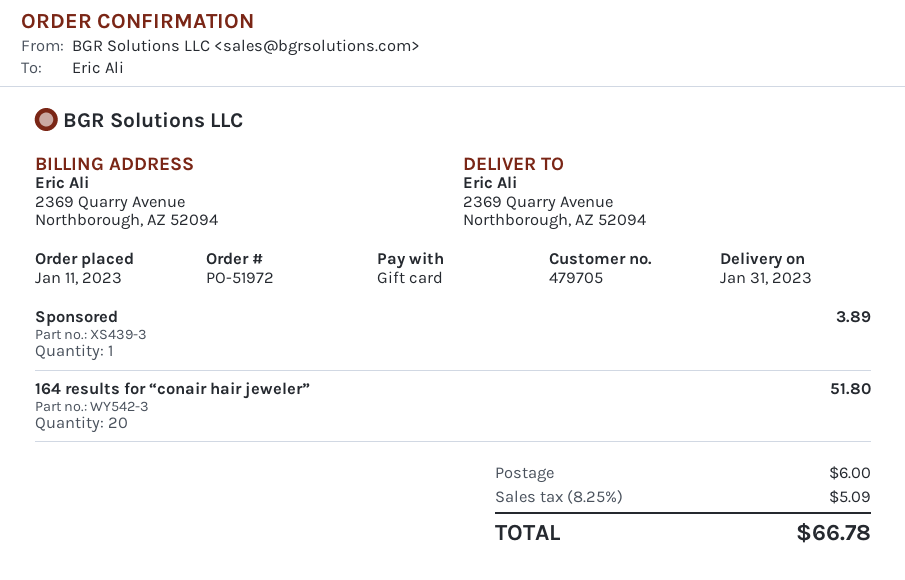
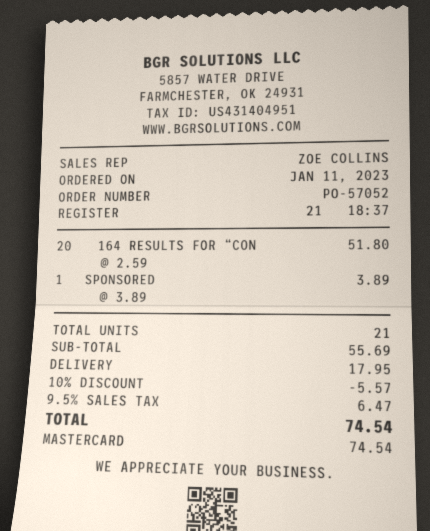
order number: PO-51972 -> PO-57052
payment method: gift card -> Mastercard
discount: none -> 10% = 5.57
shipping: 6.00 -> 17.95
tax: 8.25% = 5.09 -> 9.5% = 6.47
total: 66.78 -> 74.54

